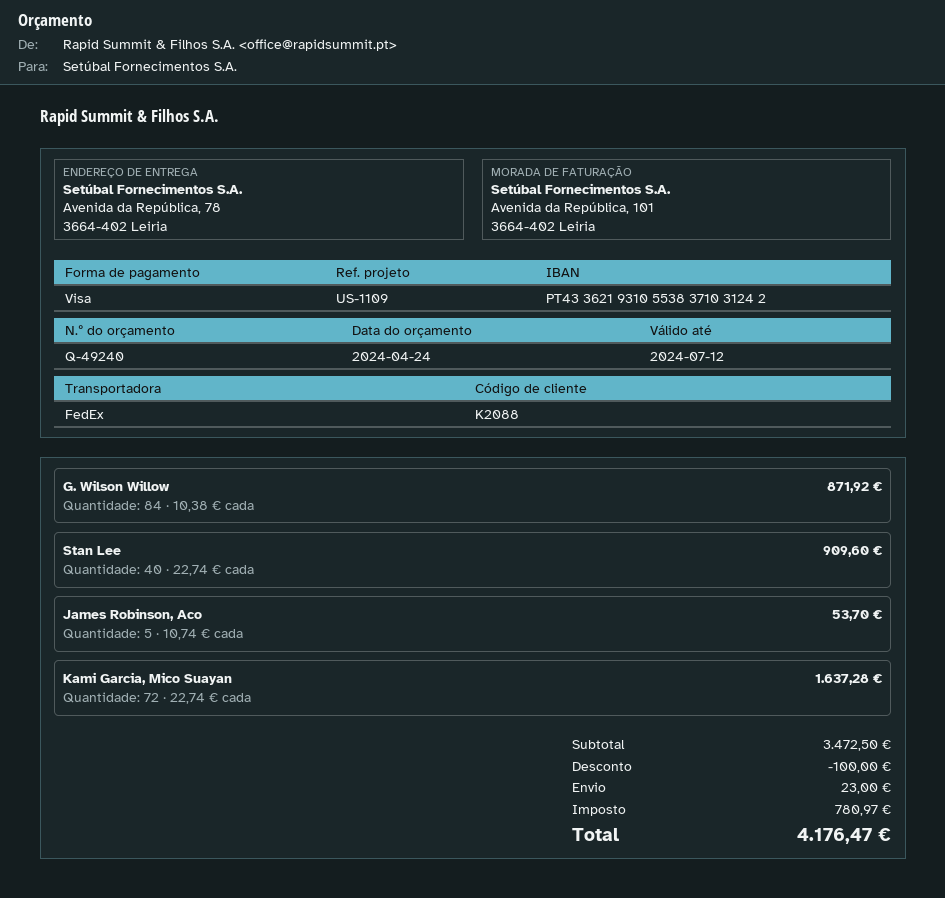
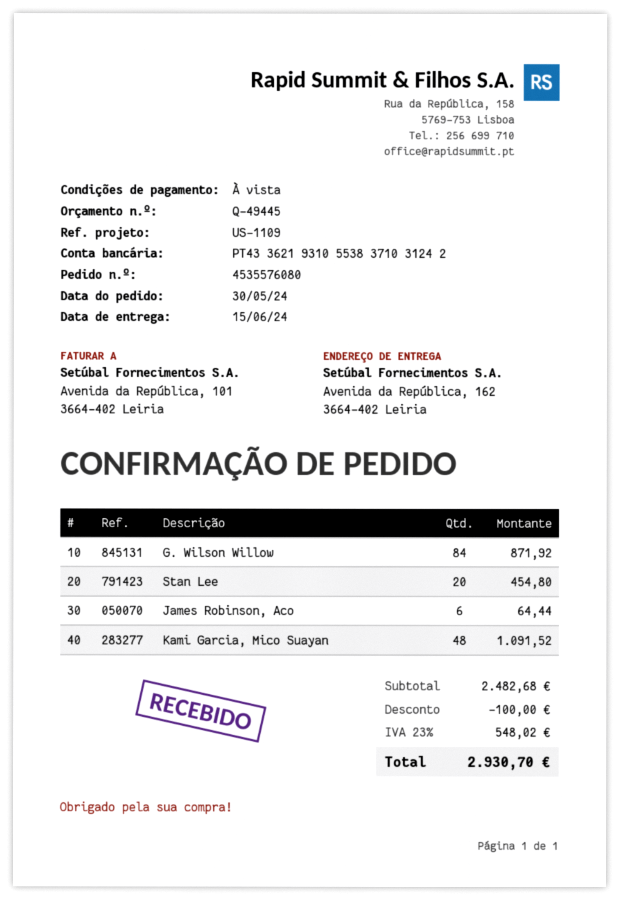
quote number: Q-49240 -> Q-49445
ship to: Avenida da República, 78, 3664-402 Leiria -> Avenida da República, 162, 3664-402 Leiria
Stan Lee: 40 for 909.60 -> 20 for 454.80
James Robinson, Aco: 5 for 53.70 -> 6 for 64.44
Kami Garcia, Mico Suayan: 72 for 1637.28 -> 48 for 1091.52
subtotal: 3472.50 -> 2482.68
shipping: 23.00 -> none
tax: 780.97 -> 548.02
total: 4176.47 -> 2930.70

